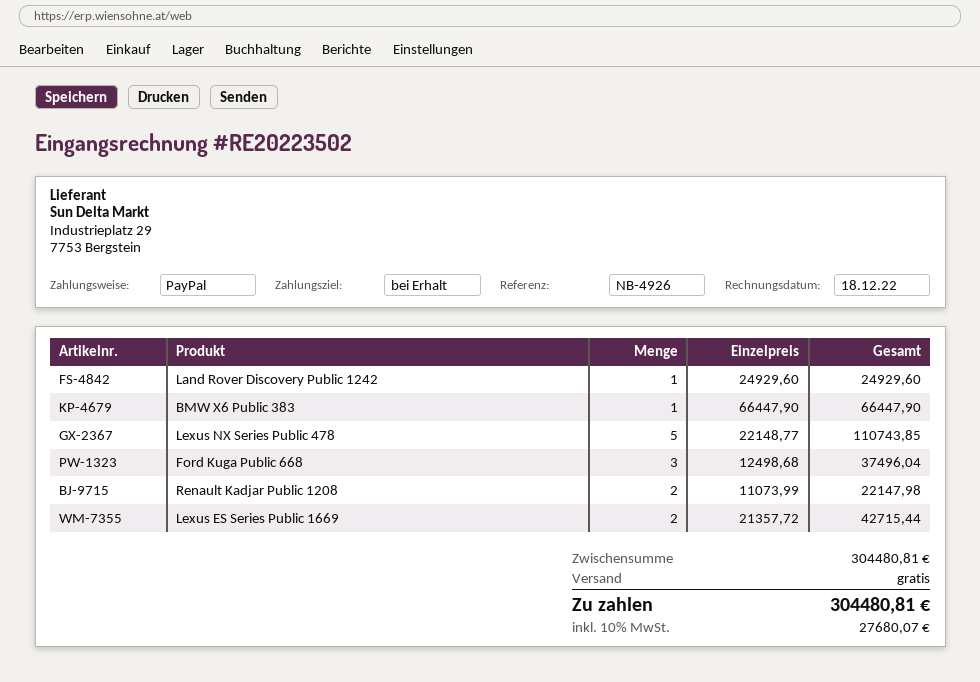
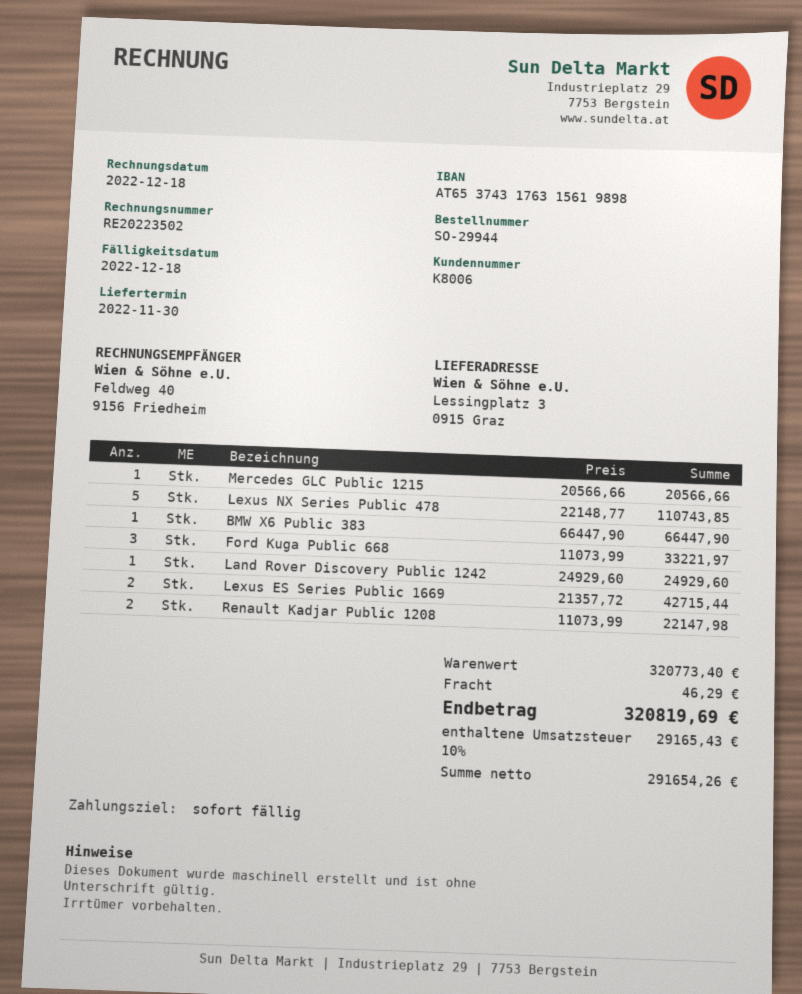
Ford Kuga Public 668: 3 x 12498.68 = 37496.04 -> 3 x 11073.99 = 33221.97
Mercedes GLC Public 1215: none -> 1 x 20566.66 = 20566.66
subtotal: 304480.81 -> 320773.40
shipping: 0.00 -> 46.29
tax: 10% = 27680.07 -> 10% = 29165.43
total: 304480.81 -> 320819.69

